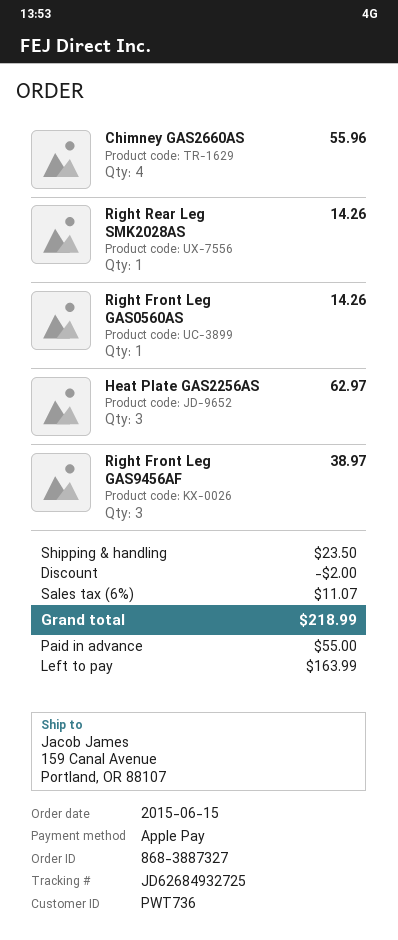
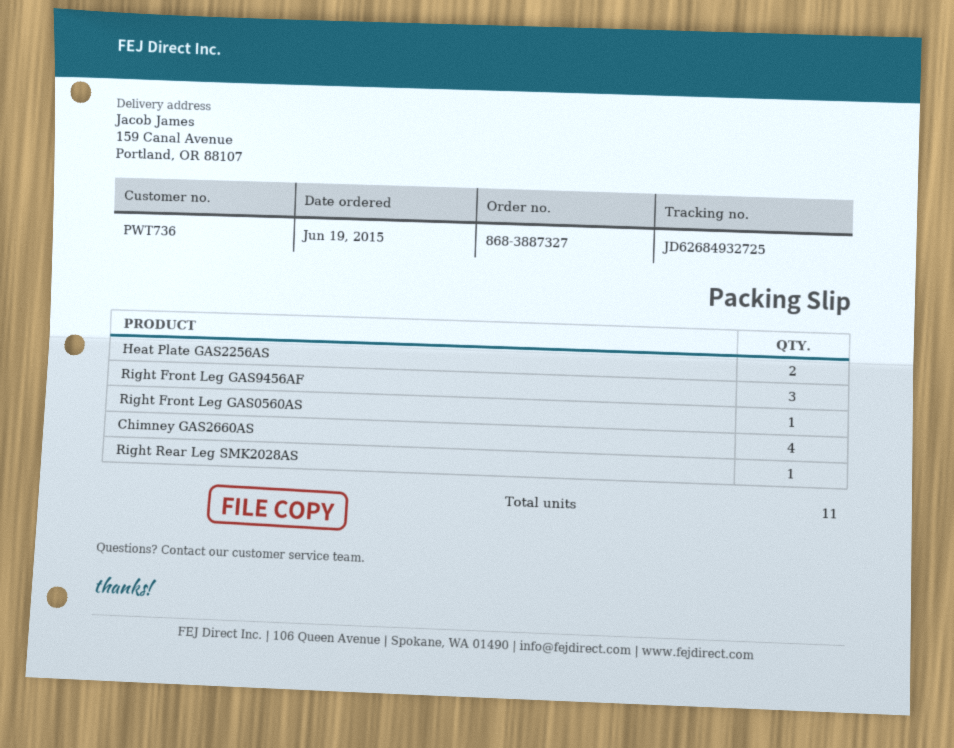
order date: 2015-06-15 -> 2015-06-19
Heat Plate GAS2256AS: 3 -> 2

